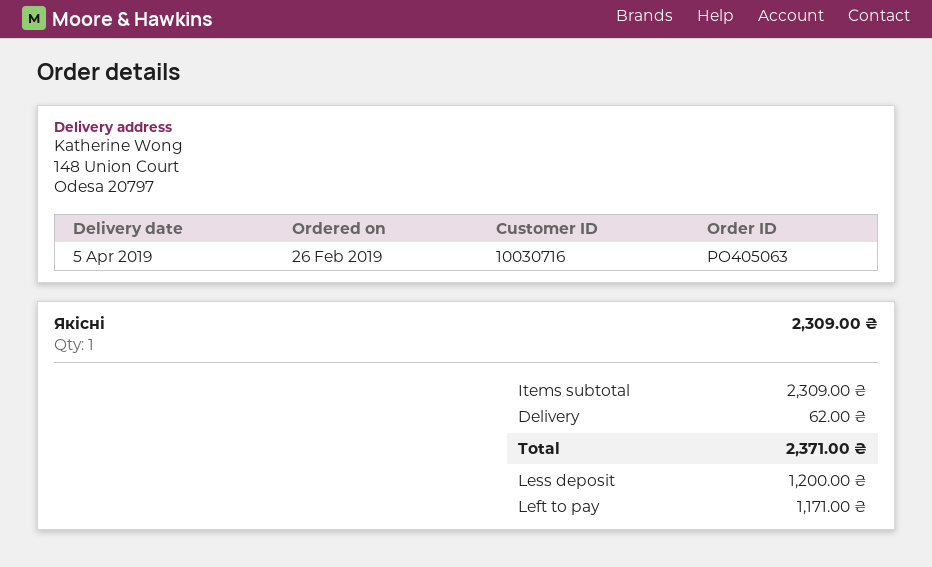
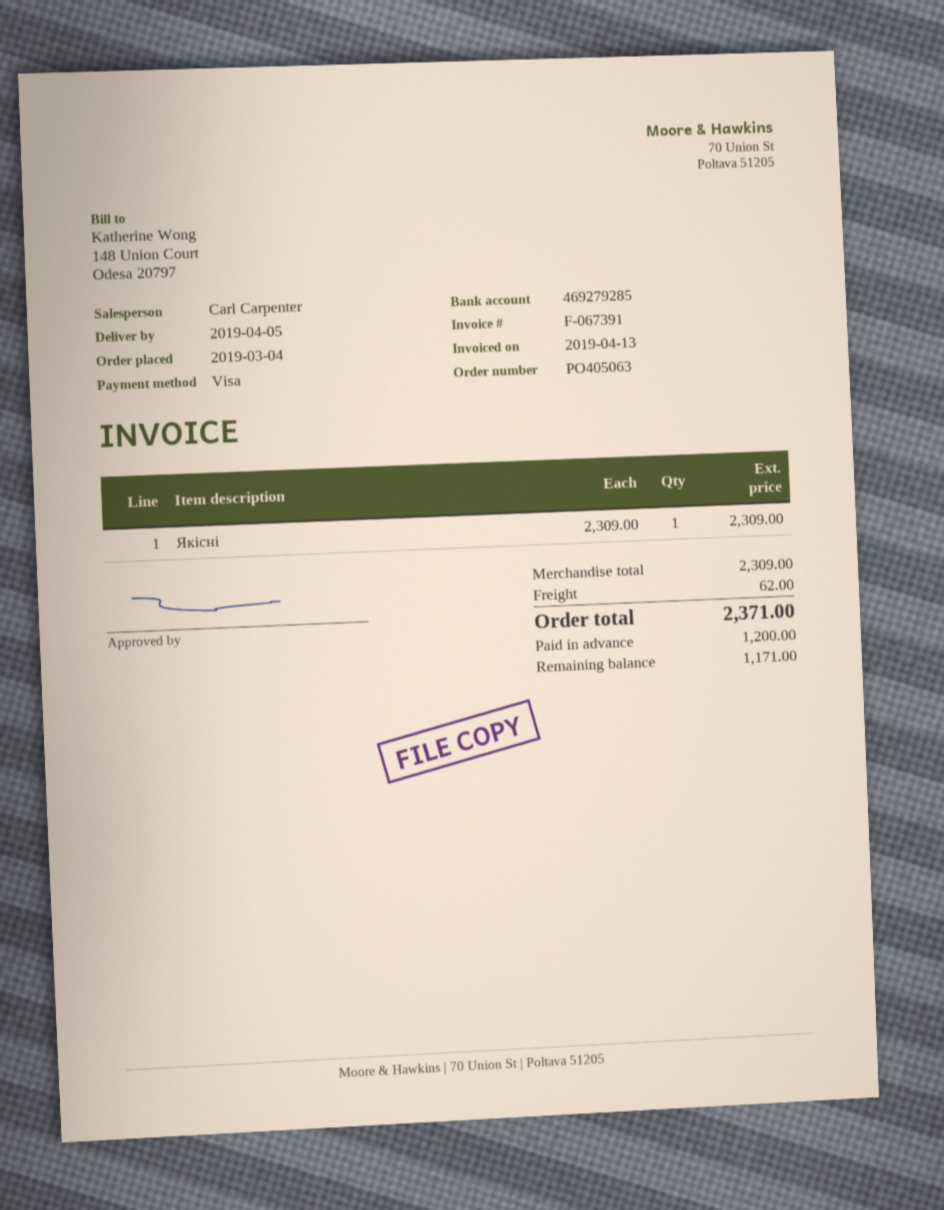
order date: 2019-02-26 -> 2019-03-04

